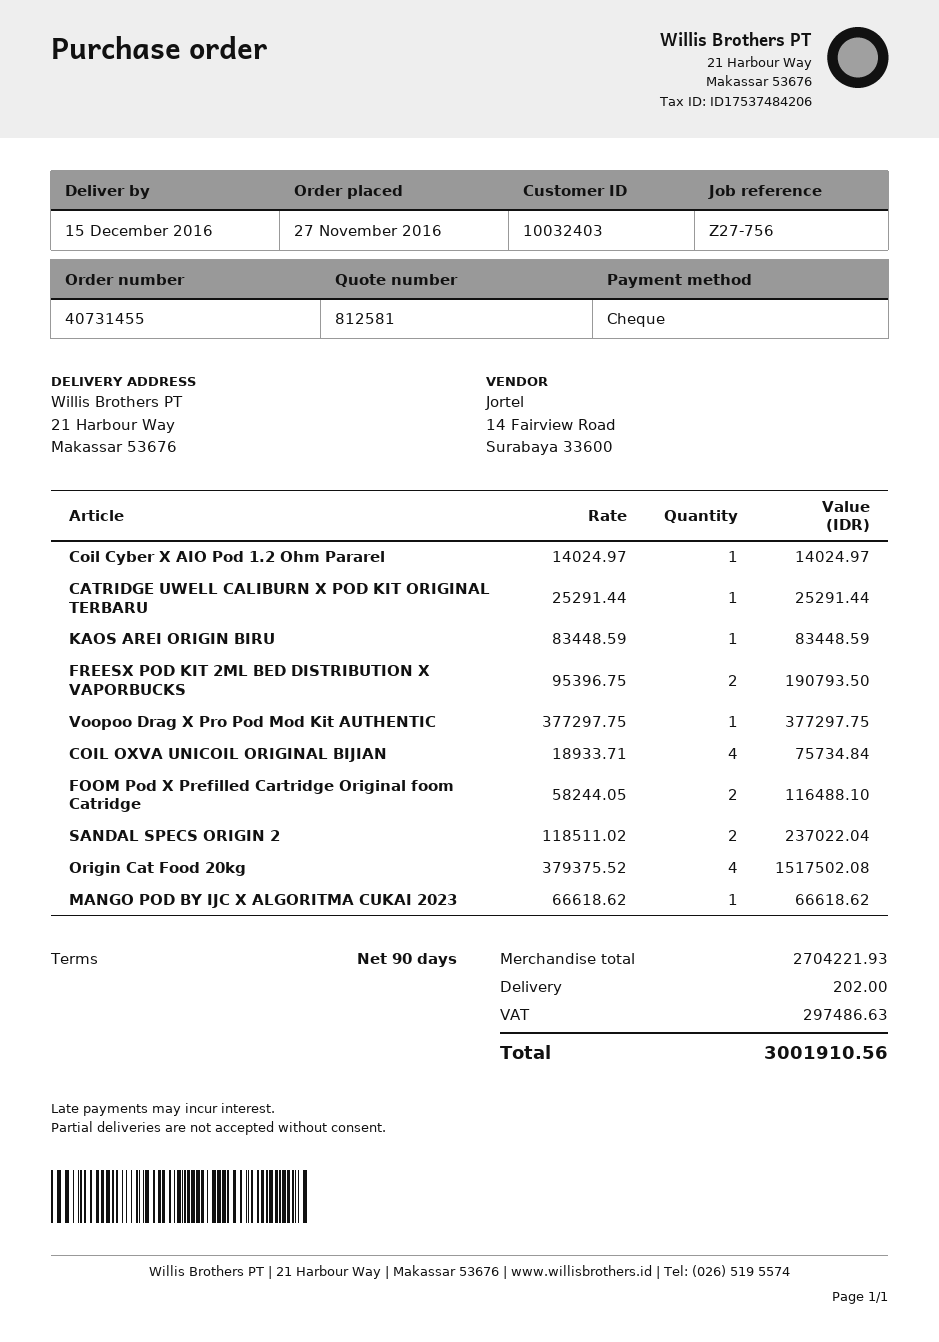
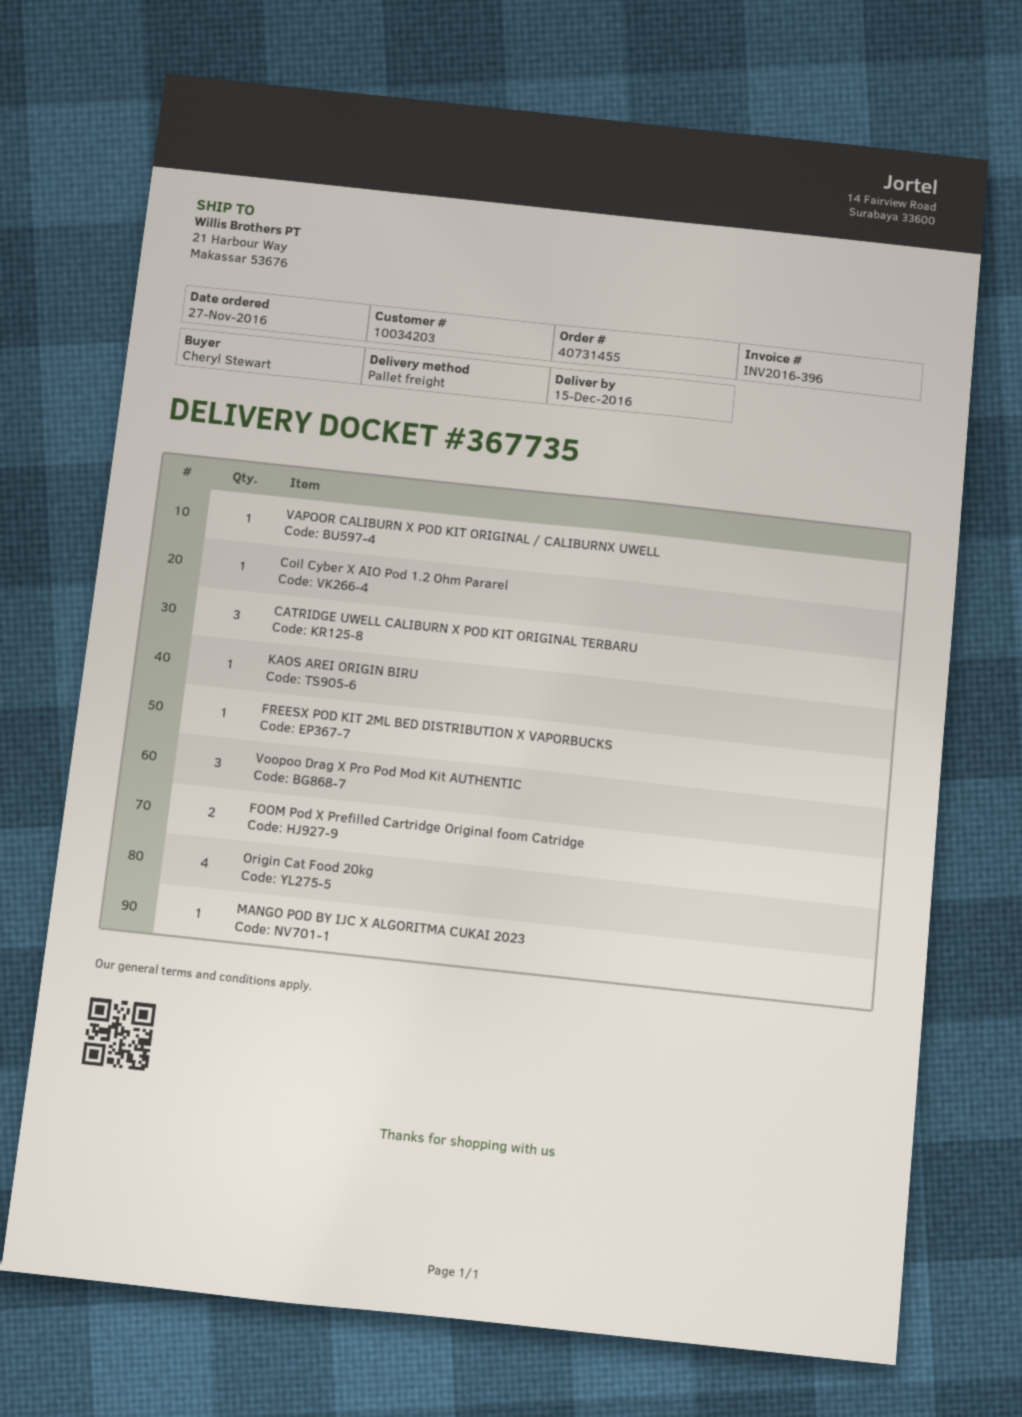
customer number: 10032403 -> 10034203
CATRIDGE UWELL CALIBURN X POD KIT ORIGINAL TERBARU: 1 -> 3
FREESX POD KIT 2ML BED DISTRIBUTION X VAPORBUCKS: 2 -> 1
Voopoo Drag X Pro Pod Mod Kit AUTHENTIC: 1 -> 3
COIL OXVA UNICOIL ORIGINAL BIJIAN: 4 -> none
SANDAL SPECS ORIGIN 2: 2 -> none
VAPOOR CALIBURN X POD KIT ORIGINAL / CALIBURNX UWELL: none -> 1

